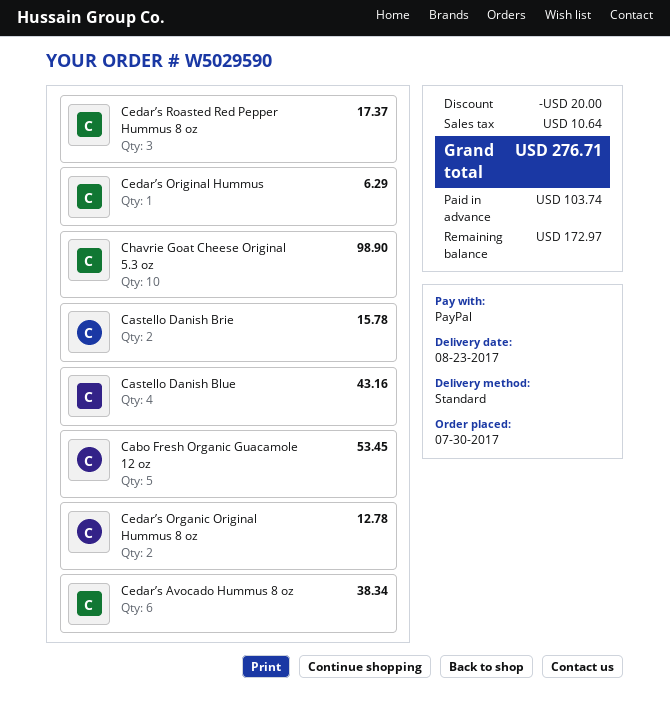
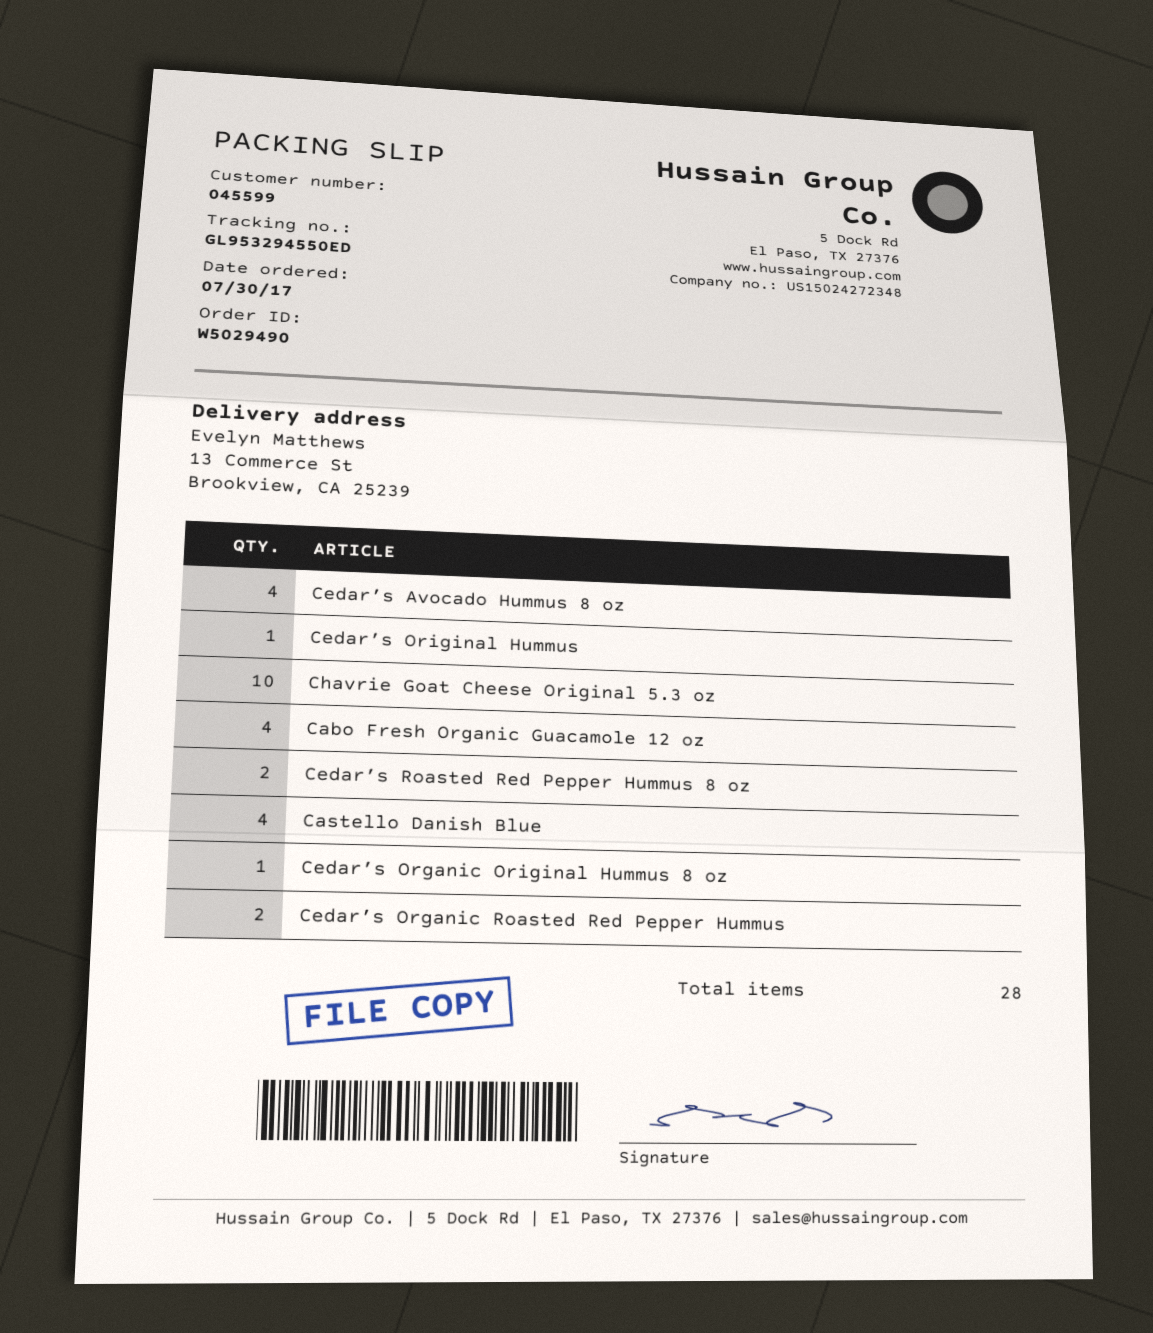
order number: W5029590 -> W5029490
Cedar’s Roasted Red Pepper Hummus 8 oz: 3 -> 2
Castello Danish Brie: 2 -> none
Cabo Fresh Organic Guacamole 12 oz: 5 -> 4
Cedar’s Organic Original Hummus 8 oz: 2 -> 1
Cedar’s Avocado Hummus 8 oz: 6 -> 4
Cedar’s Organic Roasted Red Pepper Hummus: none -> 2

